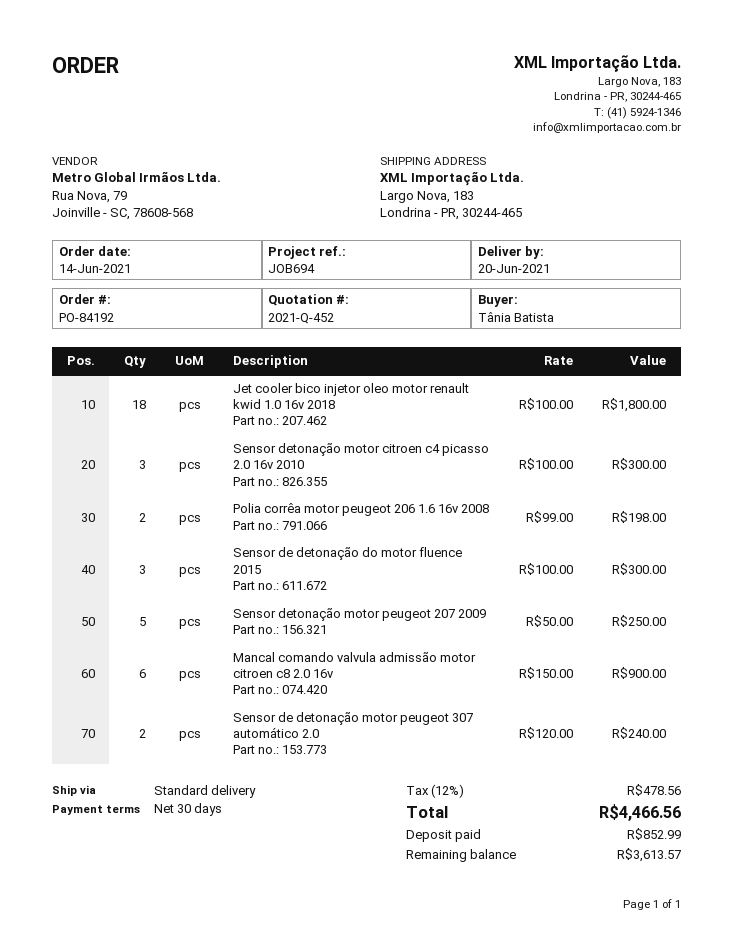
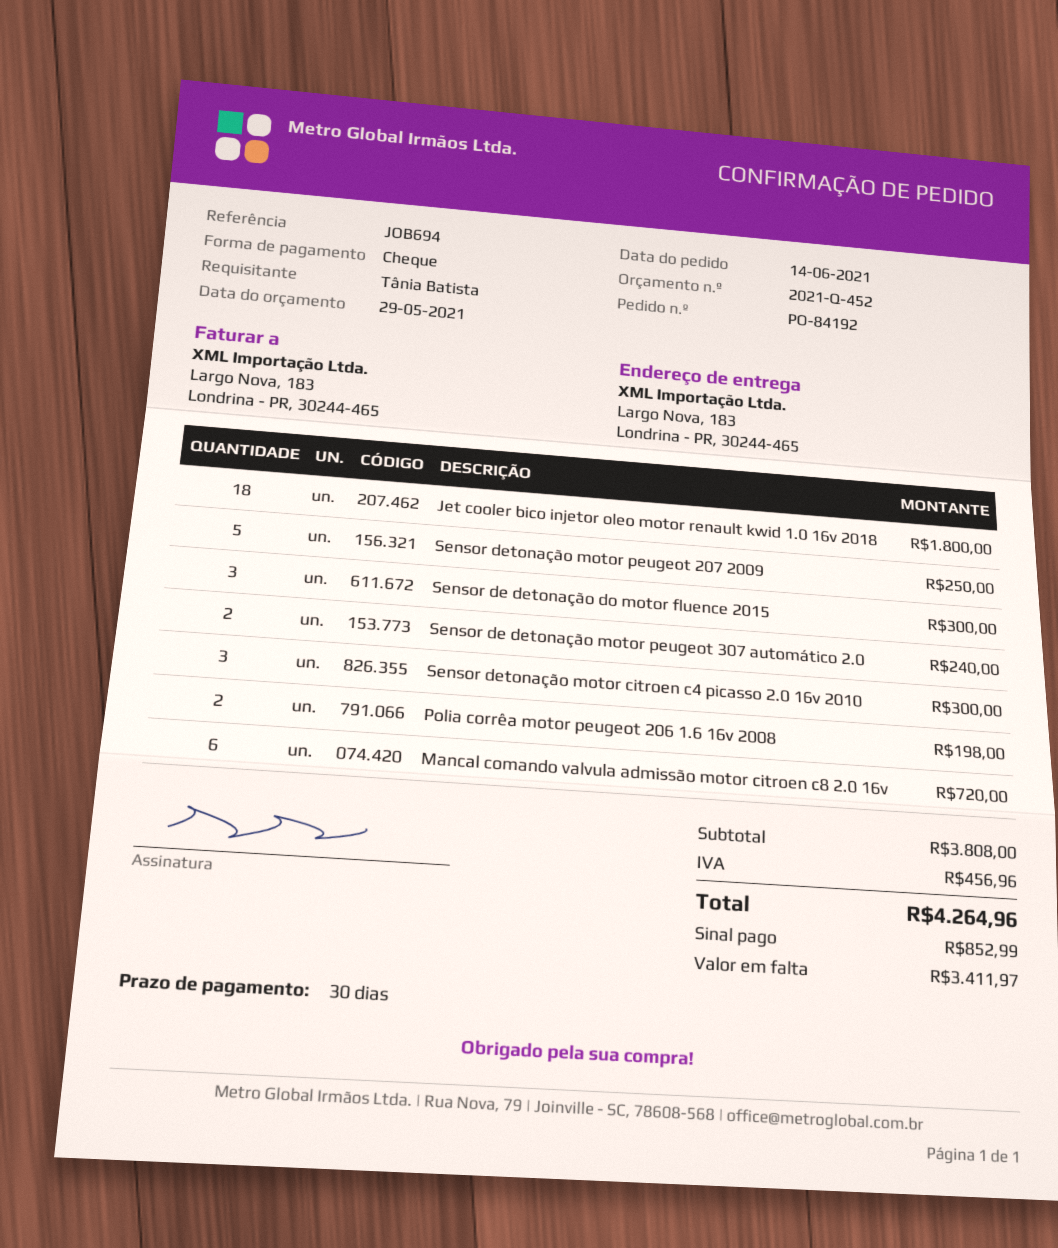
Mancal comando valvula admissão motor citroen c8 2.0 16v: 6 for 900.00 -> 6 for 720.00
tax: 478.56 -> 456.96
total: 4466.56 -> 4264.96
balance: 3613.57 -> 3411.97

